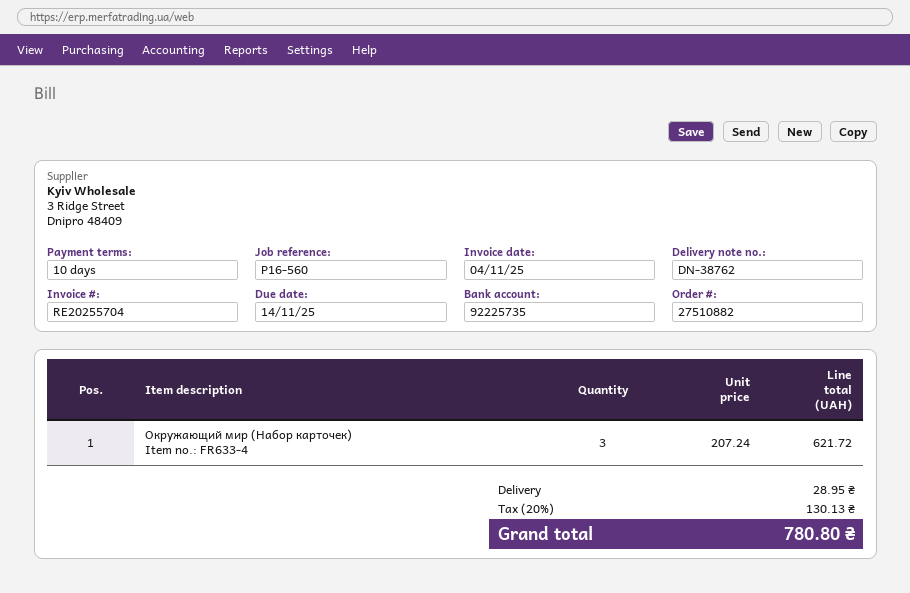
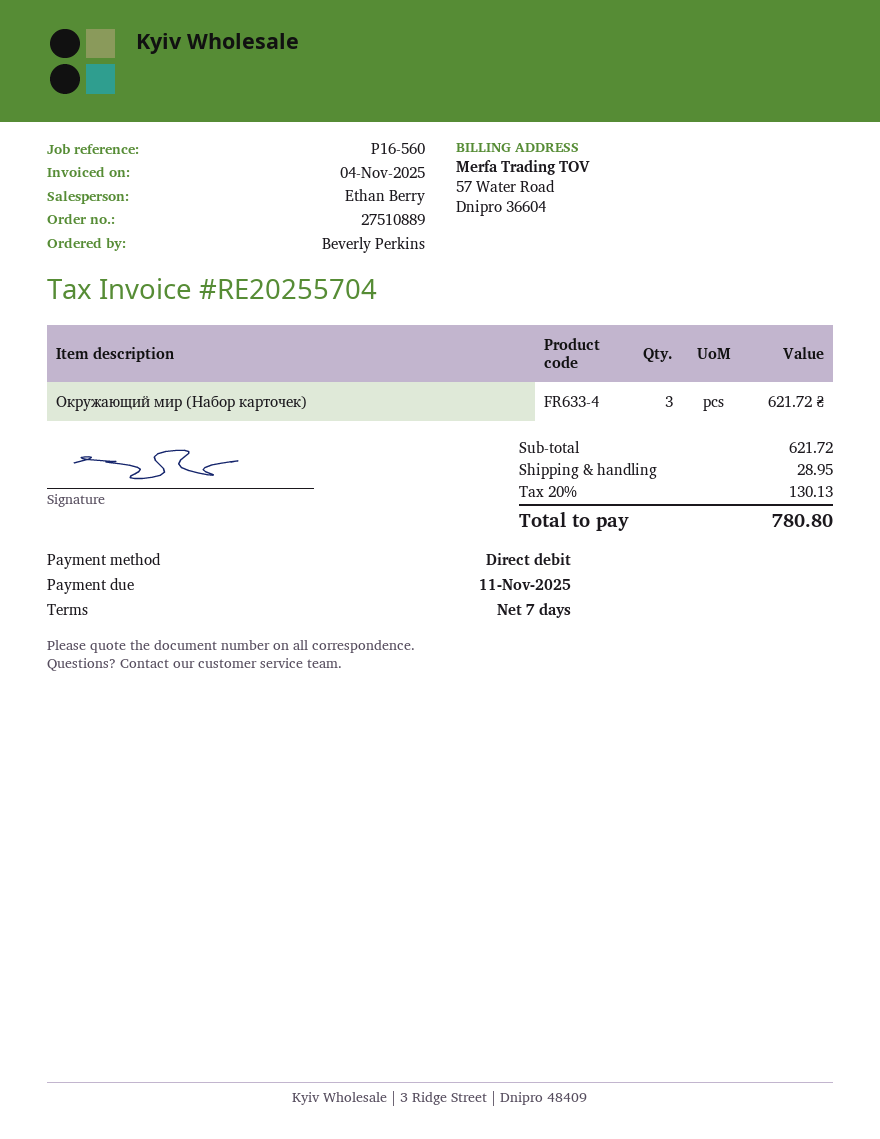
order number: 27510882 -> 27510889
payment terms: 10 days -> 7 days
due date: 2025-11-14 -> 2025-11-11

